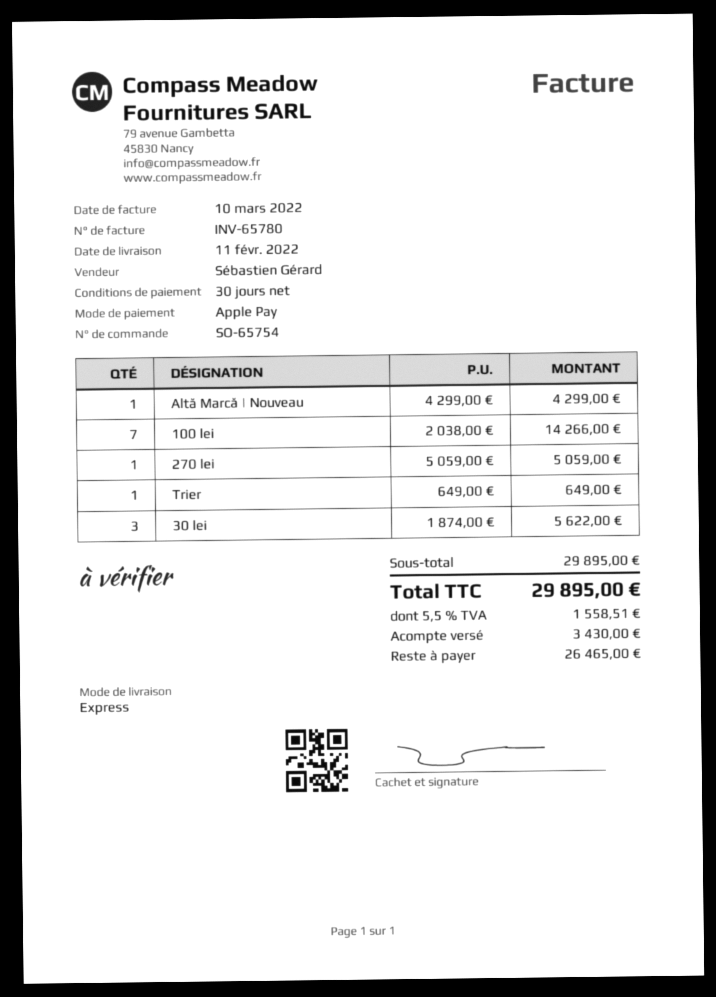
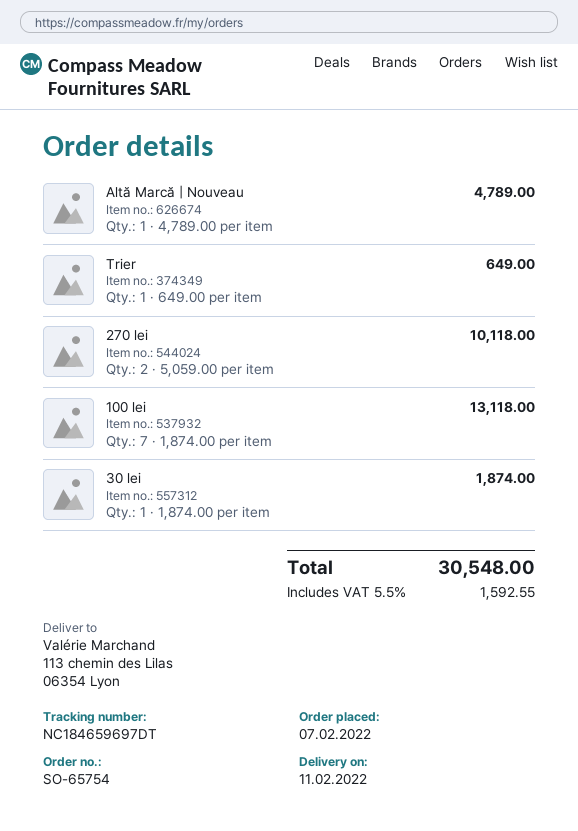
Altă Marcă | Nouveau: 1 x 4299.00 = 4299.00 -> 1 x 4789.00 = 4789.00
100 lei: 7 x 2038.00 = 14266.00 -> 7 x 1874.00 = 13118.00
270 lei: 1 x 5059.00 = 5059.00 -> 2 x 5059.00 = 10118.00
30 lei: 3 x 1874.00 = 5622.00 -> 1 x 1874.00 = 1874.00
tax: 5.5% = 1558.51 -> 5.5% = 1592.55
total: 29895.00 -> 30548.00

